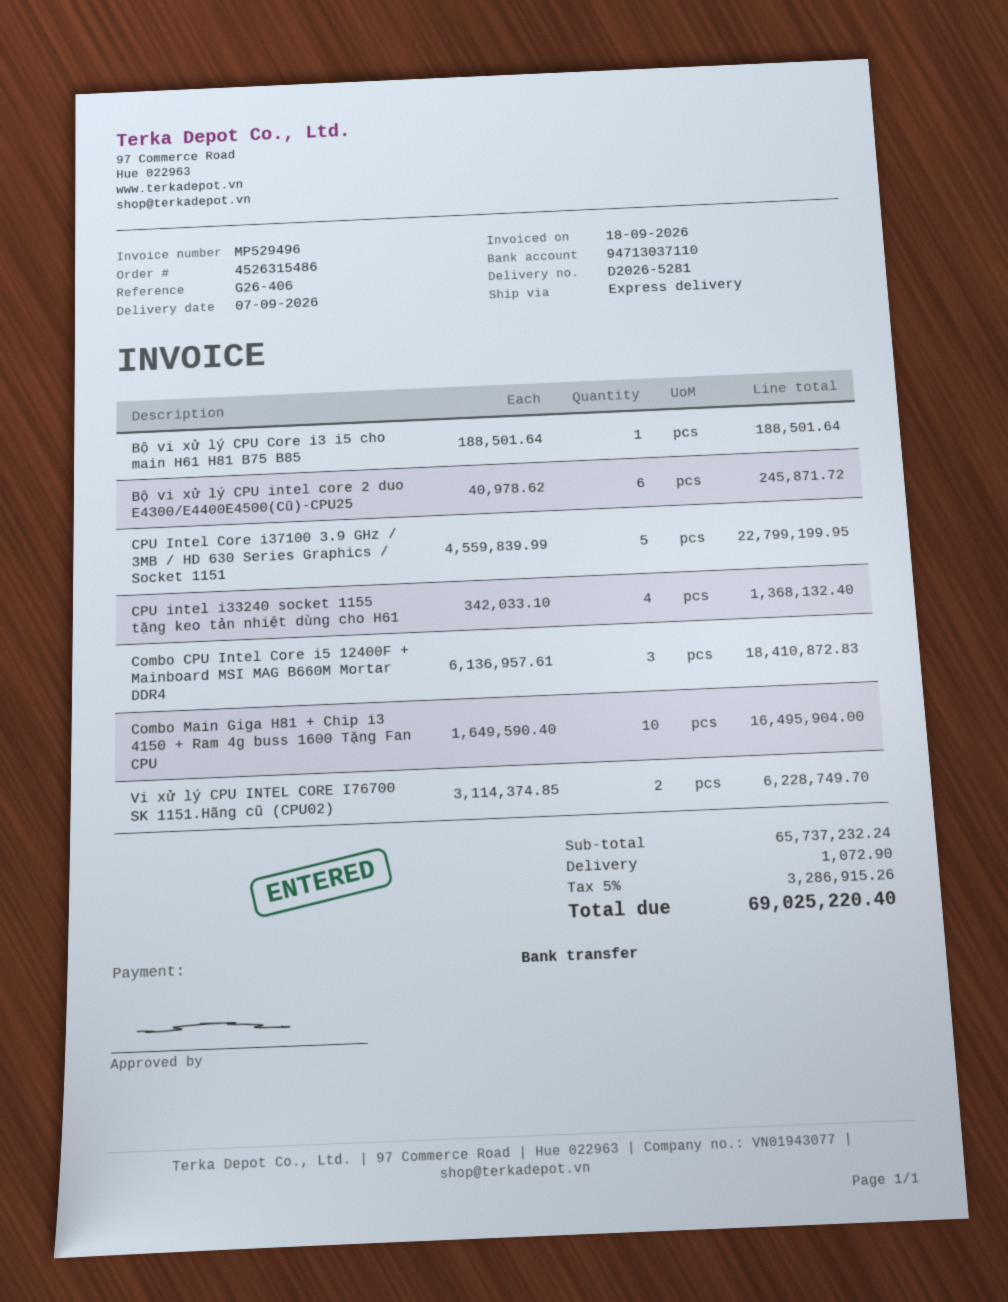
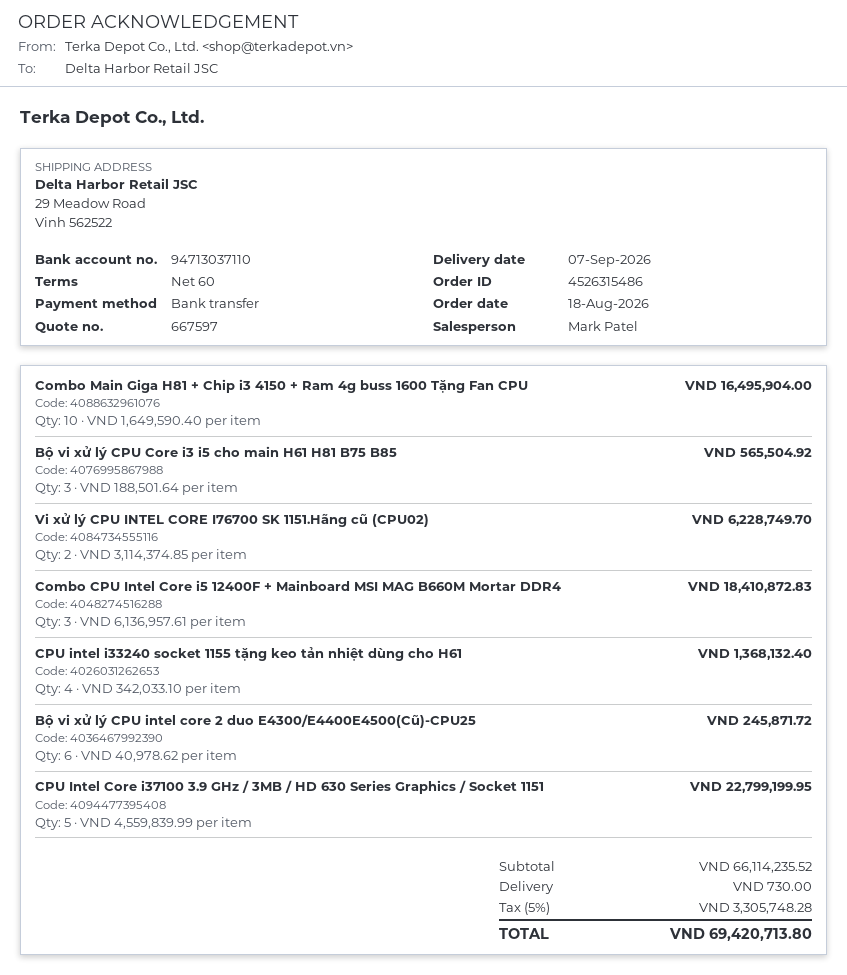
Bộ vi xử lý CPU Core i3 i5 cho main H61 H81 B75 B85: 1 x 188501.64 = 188501.64 -> 3 x 188501.64 = 565504.92
subtotal: 65737232.24 -> 66114235.52
shipping: 1072.90 -> 730.00
tax: 5% = 3286915.26 -> 5% = 3305748.28
total: 69025220.40 -> 69420713.80

